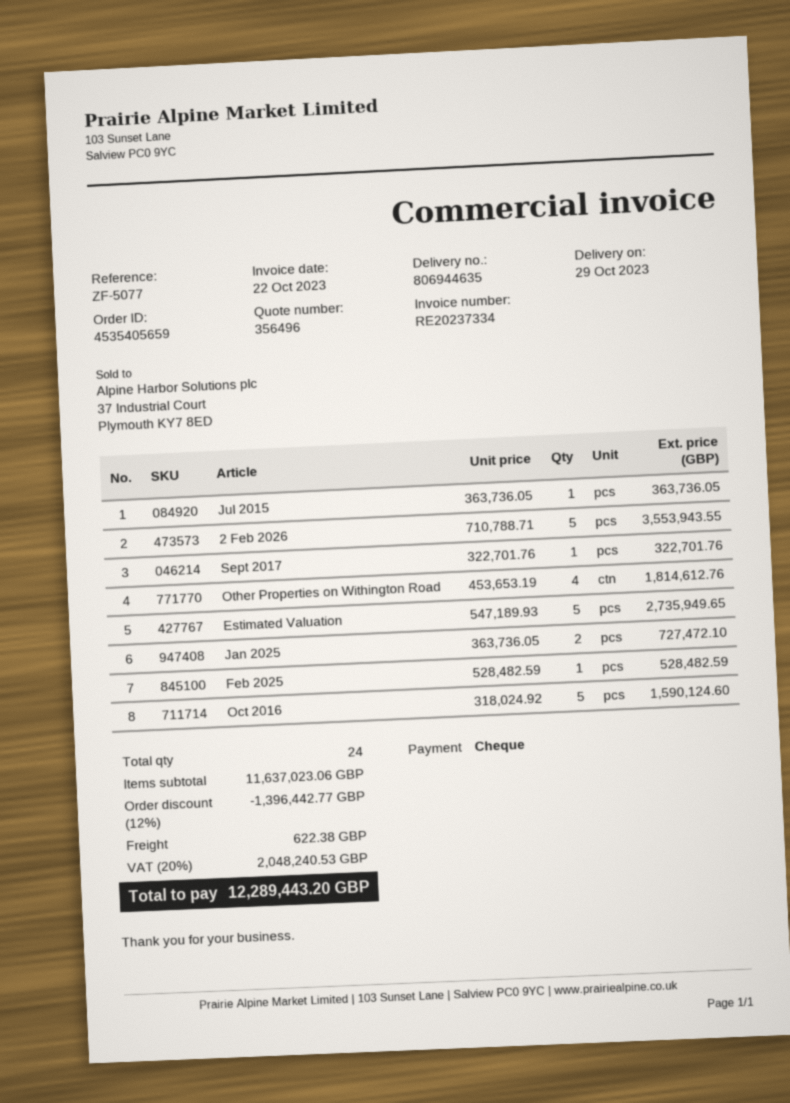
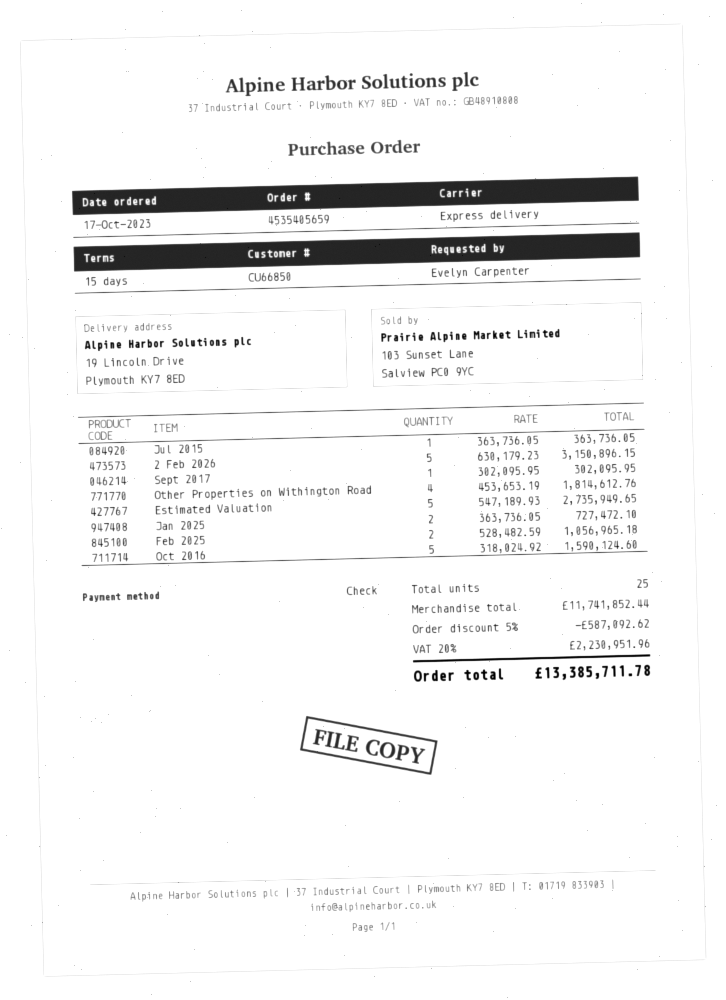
2 Feb 2026: 5 x 710788.71 = 3553943.55 -> 5 x 630179.23 = 3150896.15
Sept 2017: 1 x 322701.76 = 322701.76 -> 1 x 302095.95 = 302095.95
Feb 2025: 1 x 528482.59 = 528482.59 -> 2 x 528482.59 = 1056965.18
total quantity: 24 -> 25
subtotal: 11637023.06 -> 11741852.44
discount: 12% = 1396442.77 -> 5% = 587092.62
shipping: 622.38 -> none
tax: 20% = 2048240.53 -> 20% = 2230951.96
total: 12289443.20 -> 13385711.78

